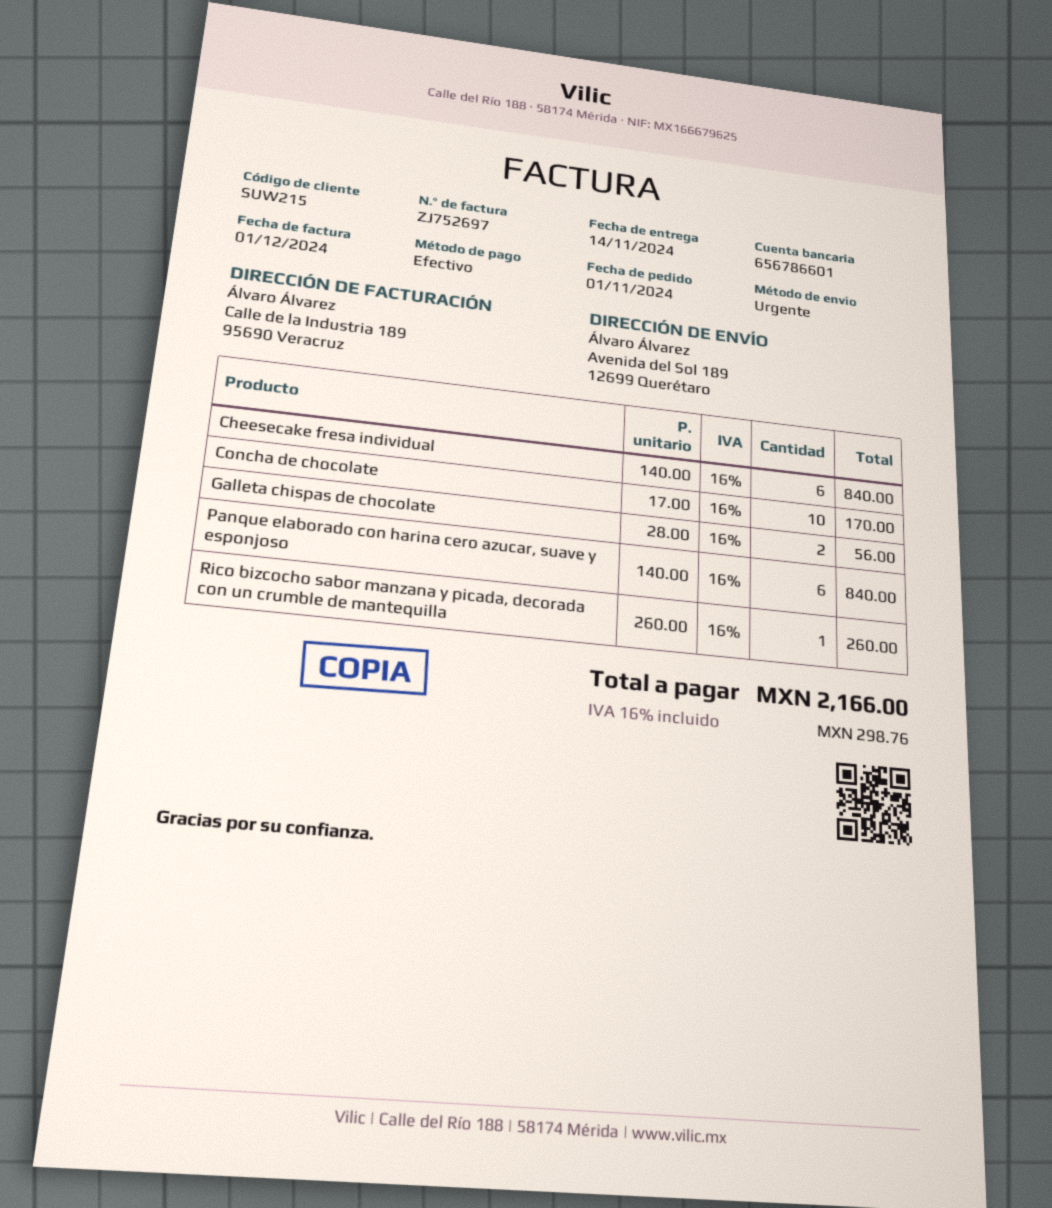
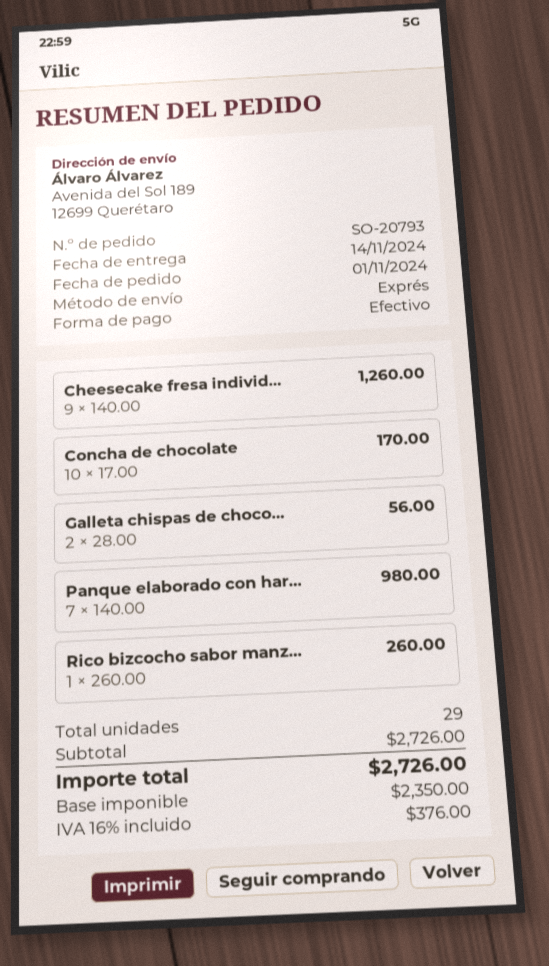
Cheesecake fresa individual: 6 x 140.00 = 840.00 -> 9 x 140.00 = 1260.00
Panque elaborado con harina cero azucar, suave y esponjoso: 6 x 140.00 = 840.00 -> 7 x 140.00 = 980.00
tax: 16% = 298.76 -> 16% = 376.00
total: 2166.00 -> 2726.00

